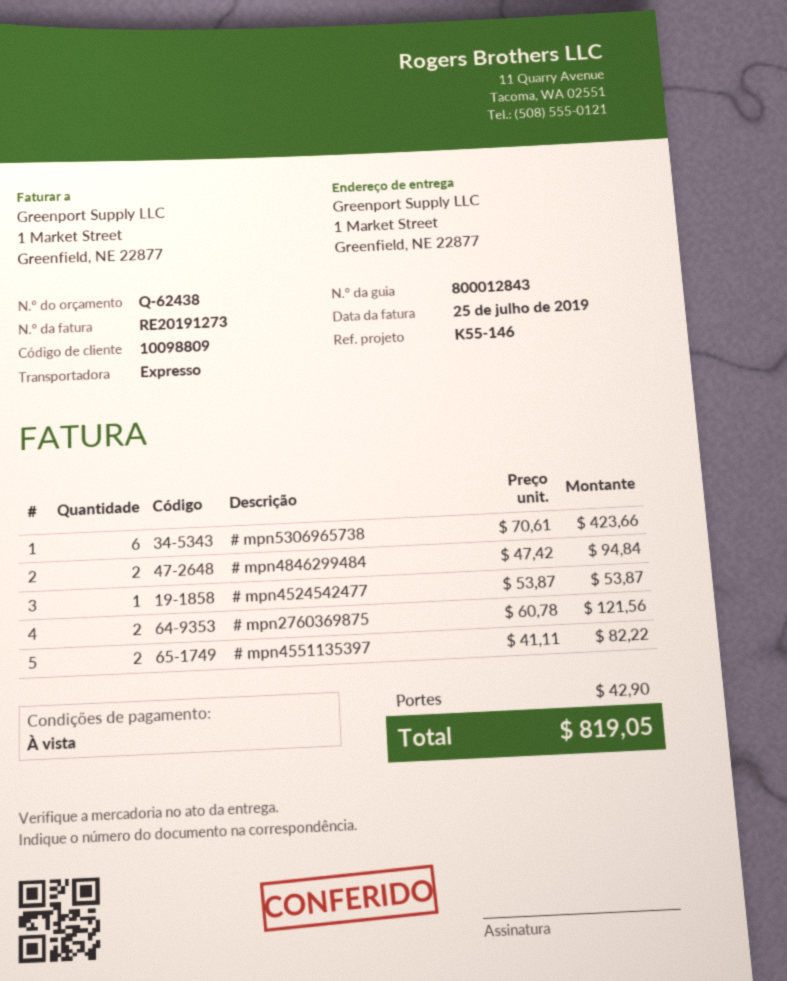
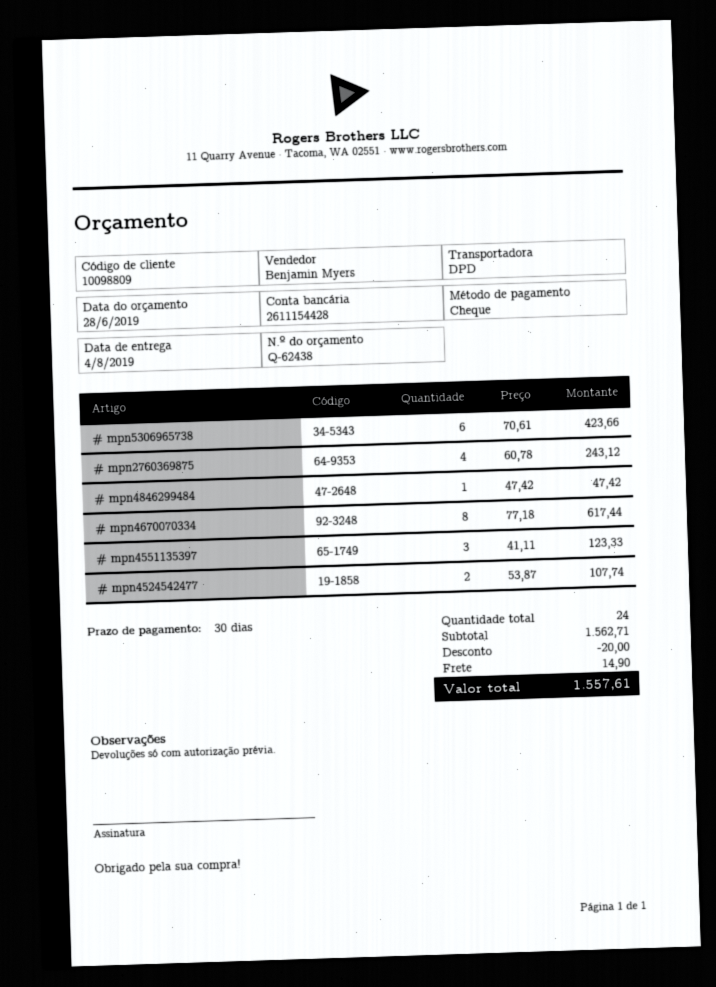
payment terms: on receipt -> 30 days
shipping method: express -> DPD
# mpn4846299484: 2 x 47.42 = 94.84 -> 1 x 47.42 = 47.42
# mpn4524542477: 1 x 53.87 = 53.87 -> 2 x 53.87 = 107.74
# mpn2760369875: 2 x 60.78 = 121.56 -> 4 x 60.78 = 243.12
# mpn4551135397: 2 x 41.11 = 82.22 -> 3 x 41.11 = 123.33
# mpn4670070334: none -> 8 x 77.18 = 617.44
discount: none -> 20.00
shipping: 42.90 -> 14.90
total: 819.05 -> 1557.61

